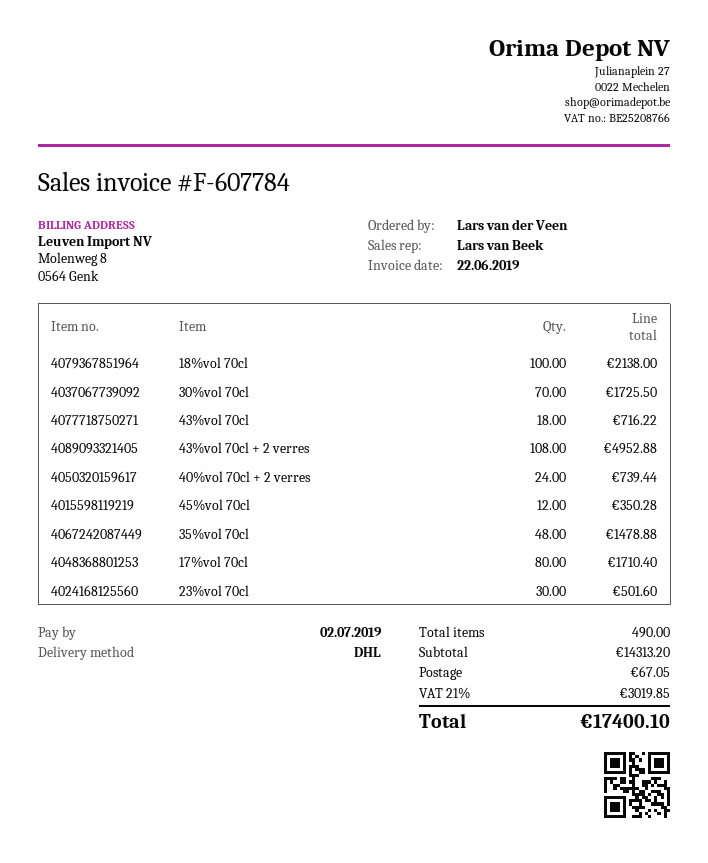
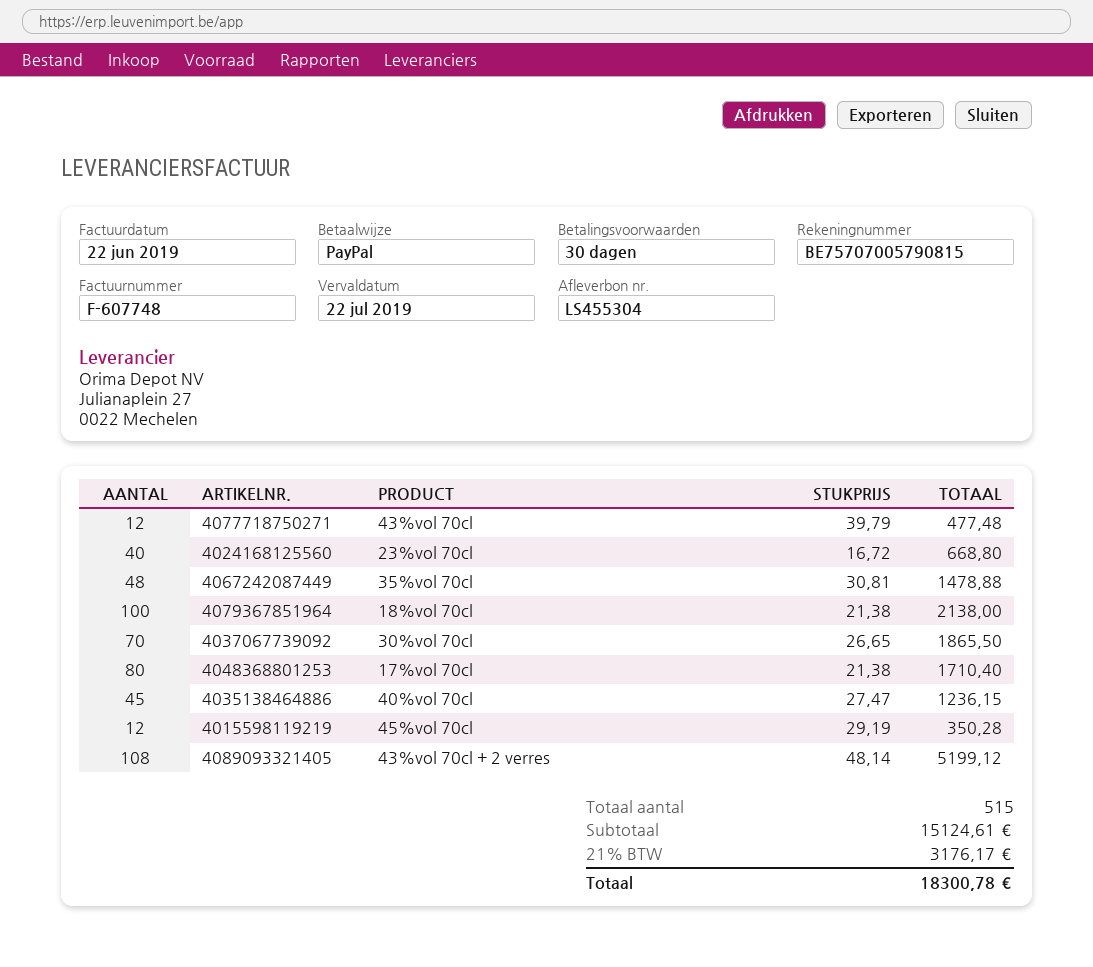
invoice number: F-607784 -> F-607748
due date: 2019-07-02 -> 2019-07-22
30%vol 70cl: 70 for 1725.50 -> 70 for 1865.50
43%vol 70cl: 18 for 716.22 -> 12 for 477.48
43%vol 70cl + 2 verres: 108 for 4952.88 -> 108 for 5199.12
40%vol 70cl + 2 verres: 24 for 739.44 -> none
23%vol 70cl: 30 for 501.60 -> 40 for 668.80
40%vol 70cl: none -> 45 for 1236.15
total quantity: 490 -> 515
subtotal: 14313.20 -> 15124.61
shipping: 67.05 -> none
tax: 21% = 3019.85 -> 21% = 3176.17
total: 17400.10 -> 18300.78

